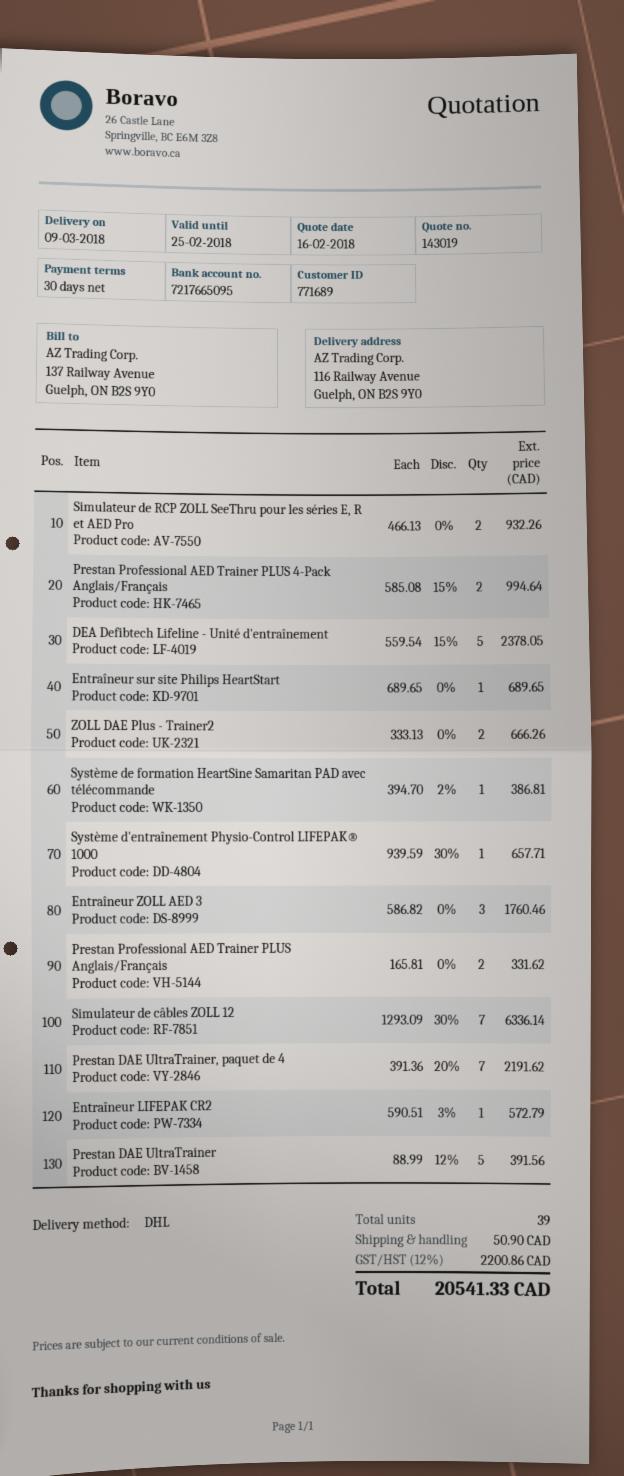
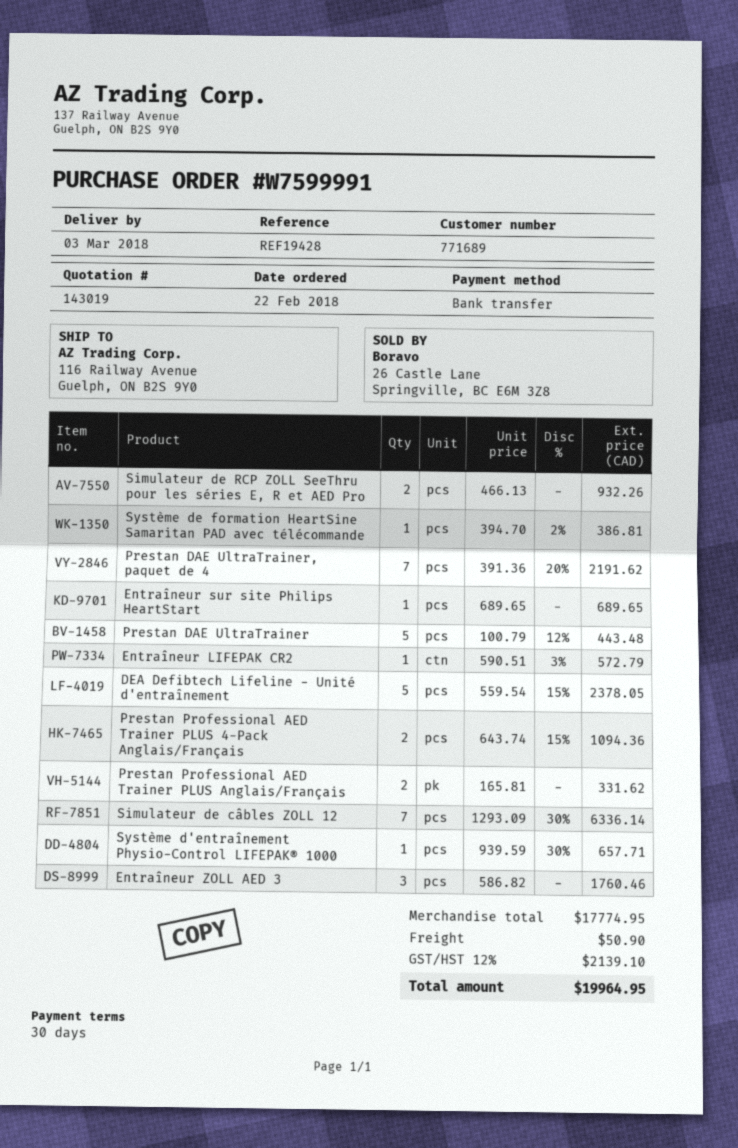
delivery date: 2018-03-09 -> 2018-03-03
Prestan Professional AED Trainer PLUS 4-Pack Anglais/Français: 2 x 585.08 - 15% = 994.64 -> 2 x 643.74 - 15% = 1094.36
ZOLL DAE Plus - Trainer2: 2 x 333.13 = 666.26 -> none
Prestan DAE UltraTrainer: 5 x 88.99 - 12% = 391.56 -> 5 x 100.79 - 12% = 443.48
tax: 12% = 2200.86 -> 12% = 2139.10
total: 20541.33 -> 19964.95

